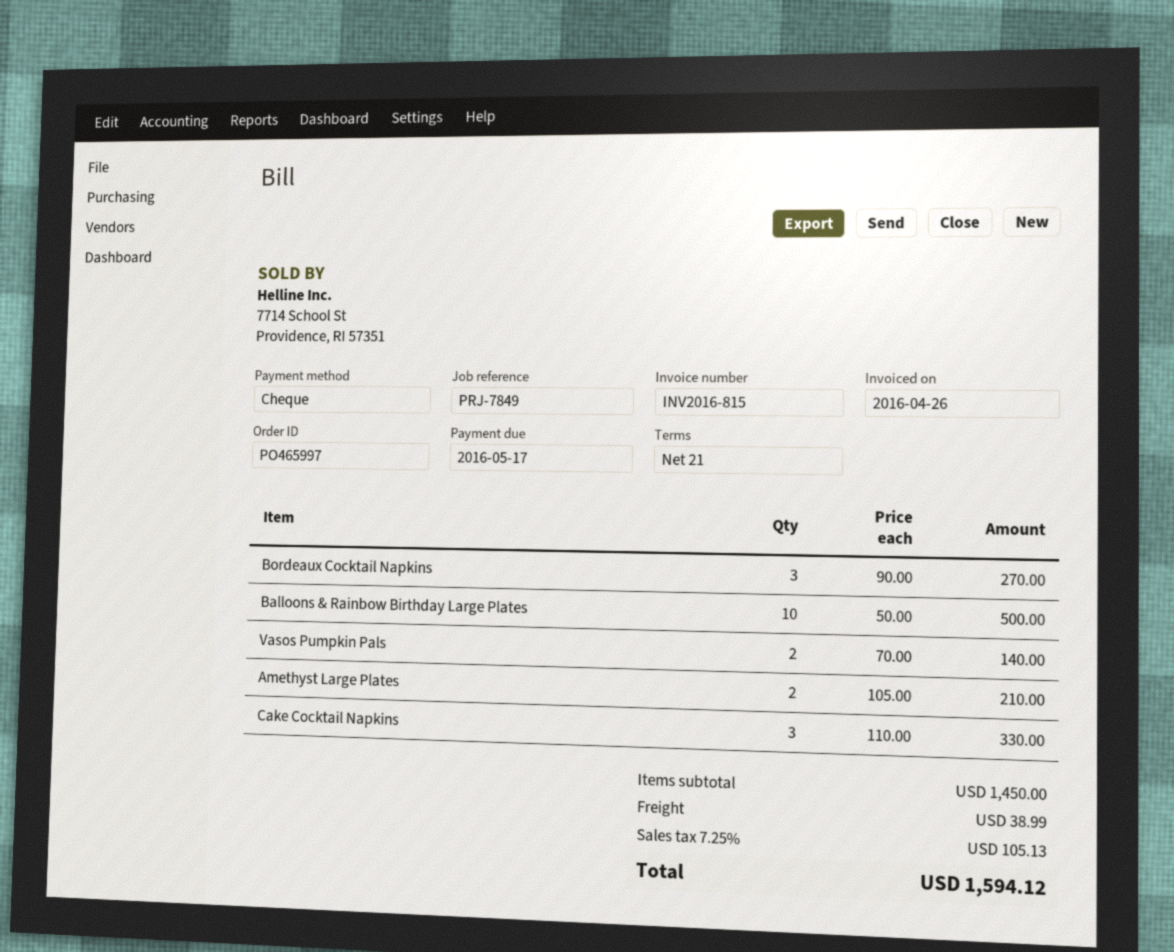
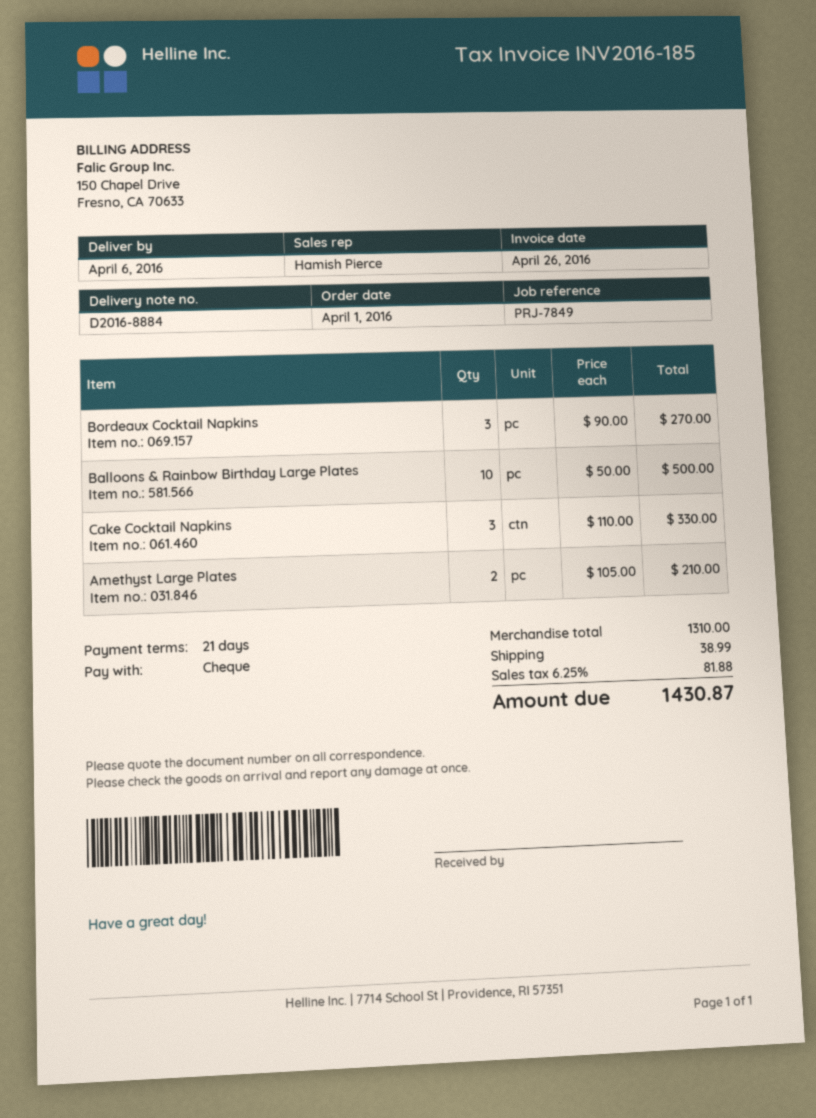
invoice number: INV2016-815 -> INV2016-185
Vasos Pumpkin Pals: 2 x 70.00 = 140.00 -> none
subtotal: 1450.00 -> 1310.00
tax: 7.25% = 105.13 -> 6.25% = 81.88
total: 1594.12 -> 1430.87

